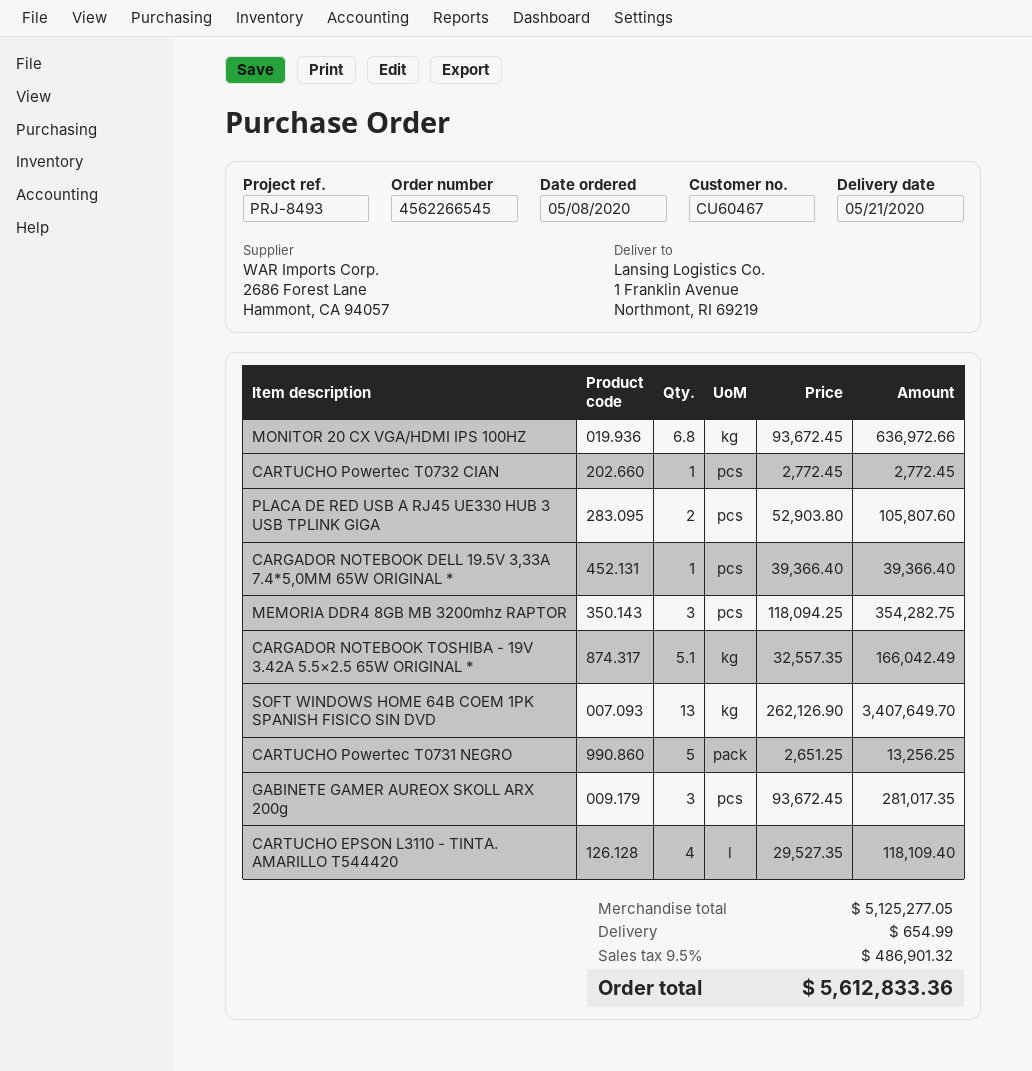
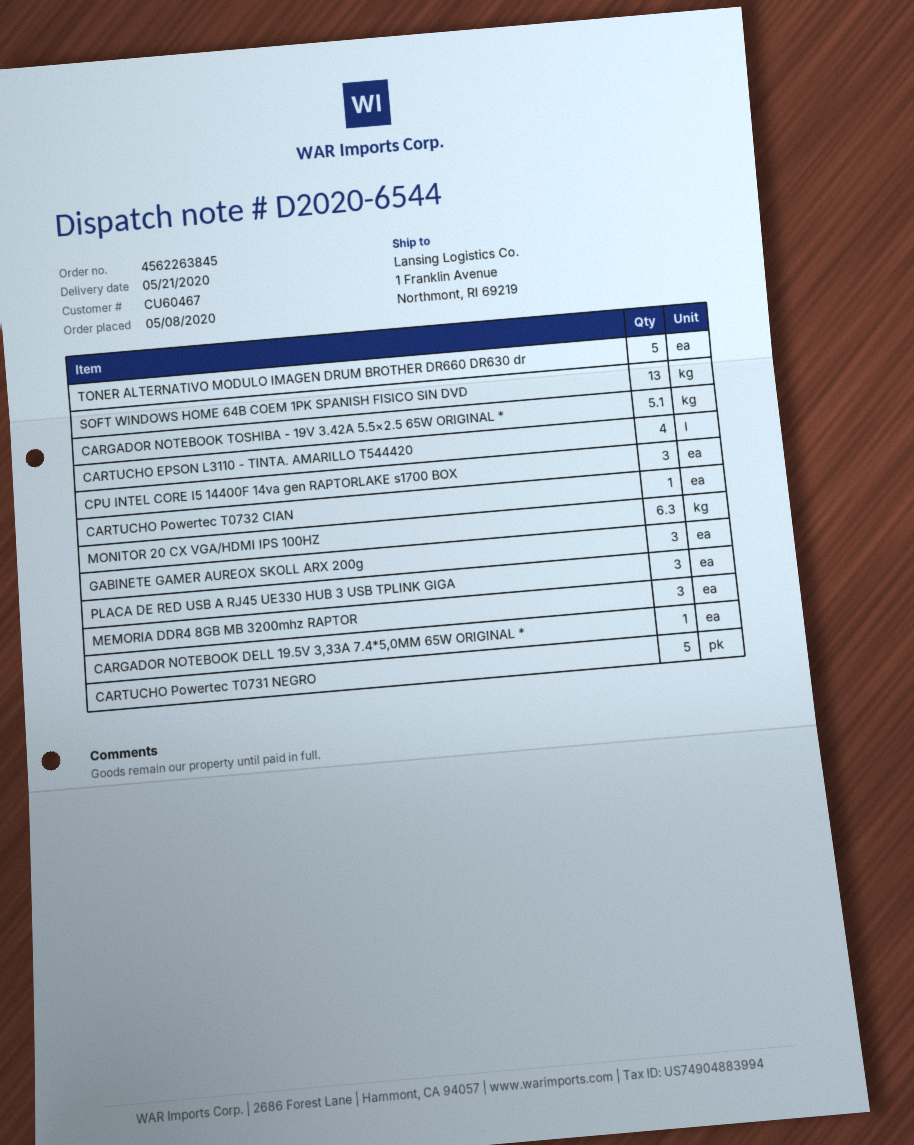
order number: 4562266545 -> 4562263845
MONITOR 20 CX VGA/HDMI IPS 100HZ: 6.8 -> 6.3
PLACA DE RED USB A RJ45 UE330 HUB 3 USB TPLINK GIGA: 2 -> 3
TONER ALTERNATIVO MODULO IMAGEN DRUM BROTHER DR660 DR630 dr: none -> 5
CPU INTEL CORE I5 14400F 14va gen RAPTORLAKE s1700 BOX: none -> 3

